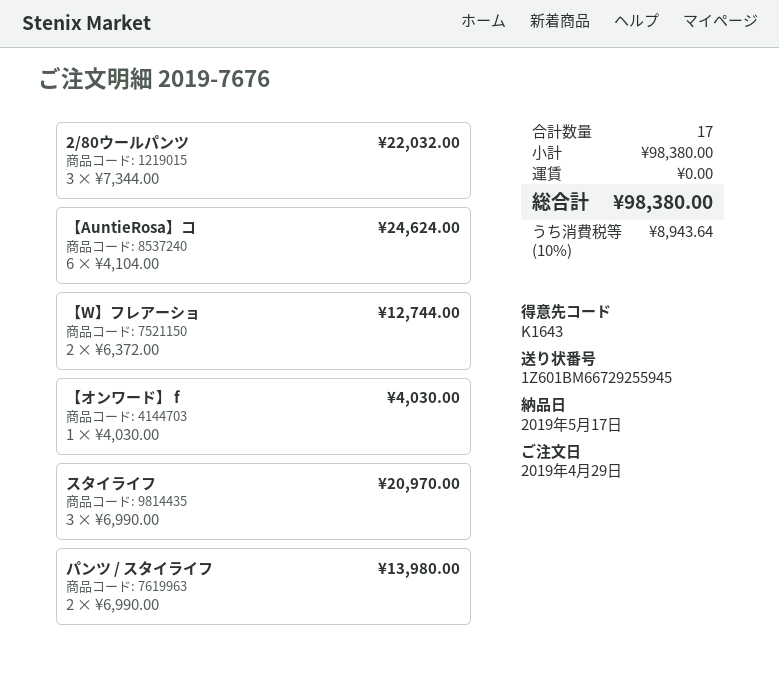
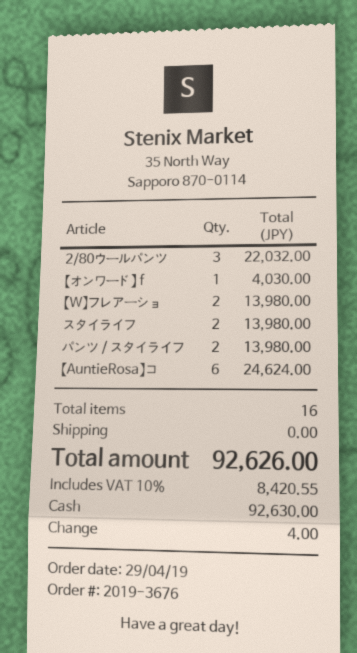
order number: 2019-7676 -> 2019-3676
【W】フレアーショ: 2 for 12744.00 -> 2 for 13980.00
スタイライフ: 3 for 20970.00 -> 2 for 13980.00
total quantity: 17 -> 16
tax: 10% = 8943.64 -> 10% = 8420.55
total: 98380.00 -> 92626.00

